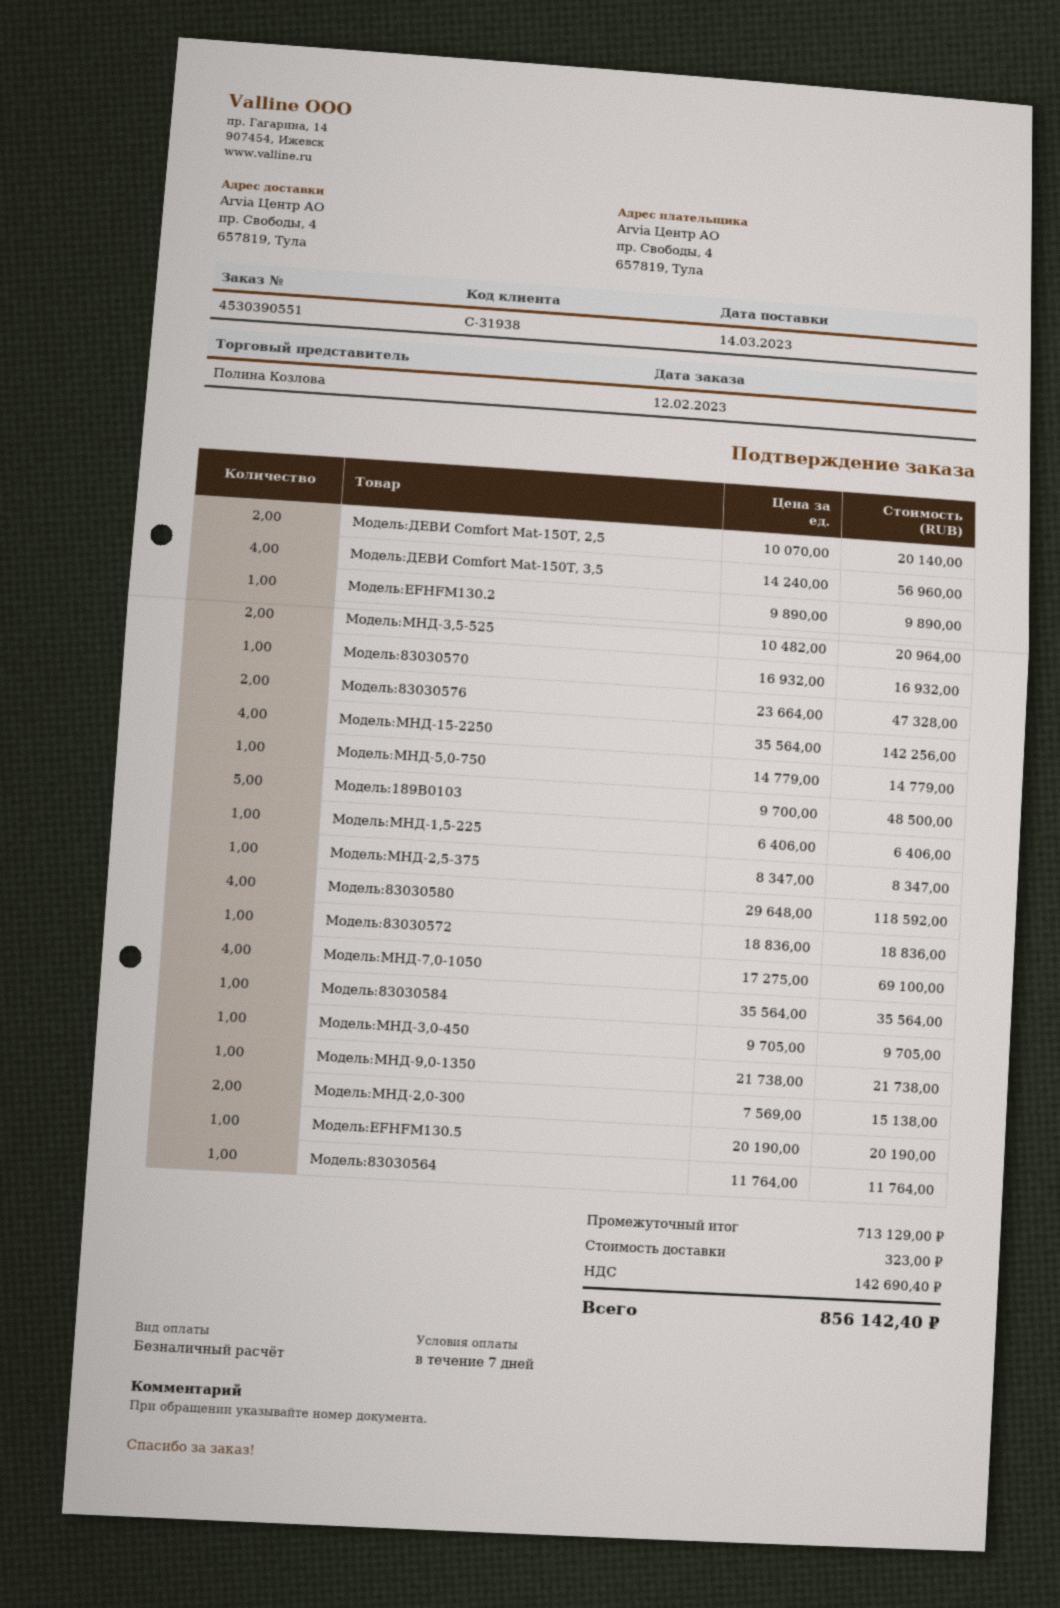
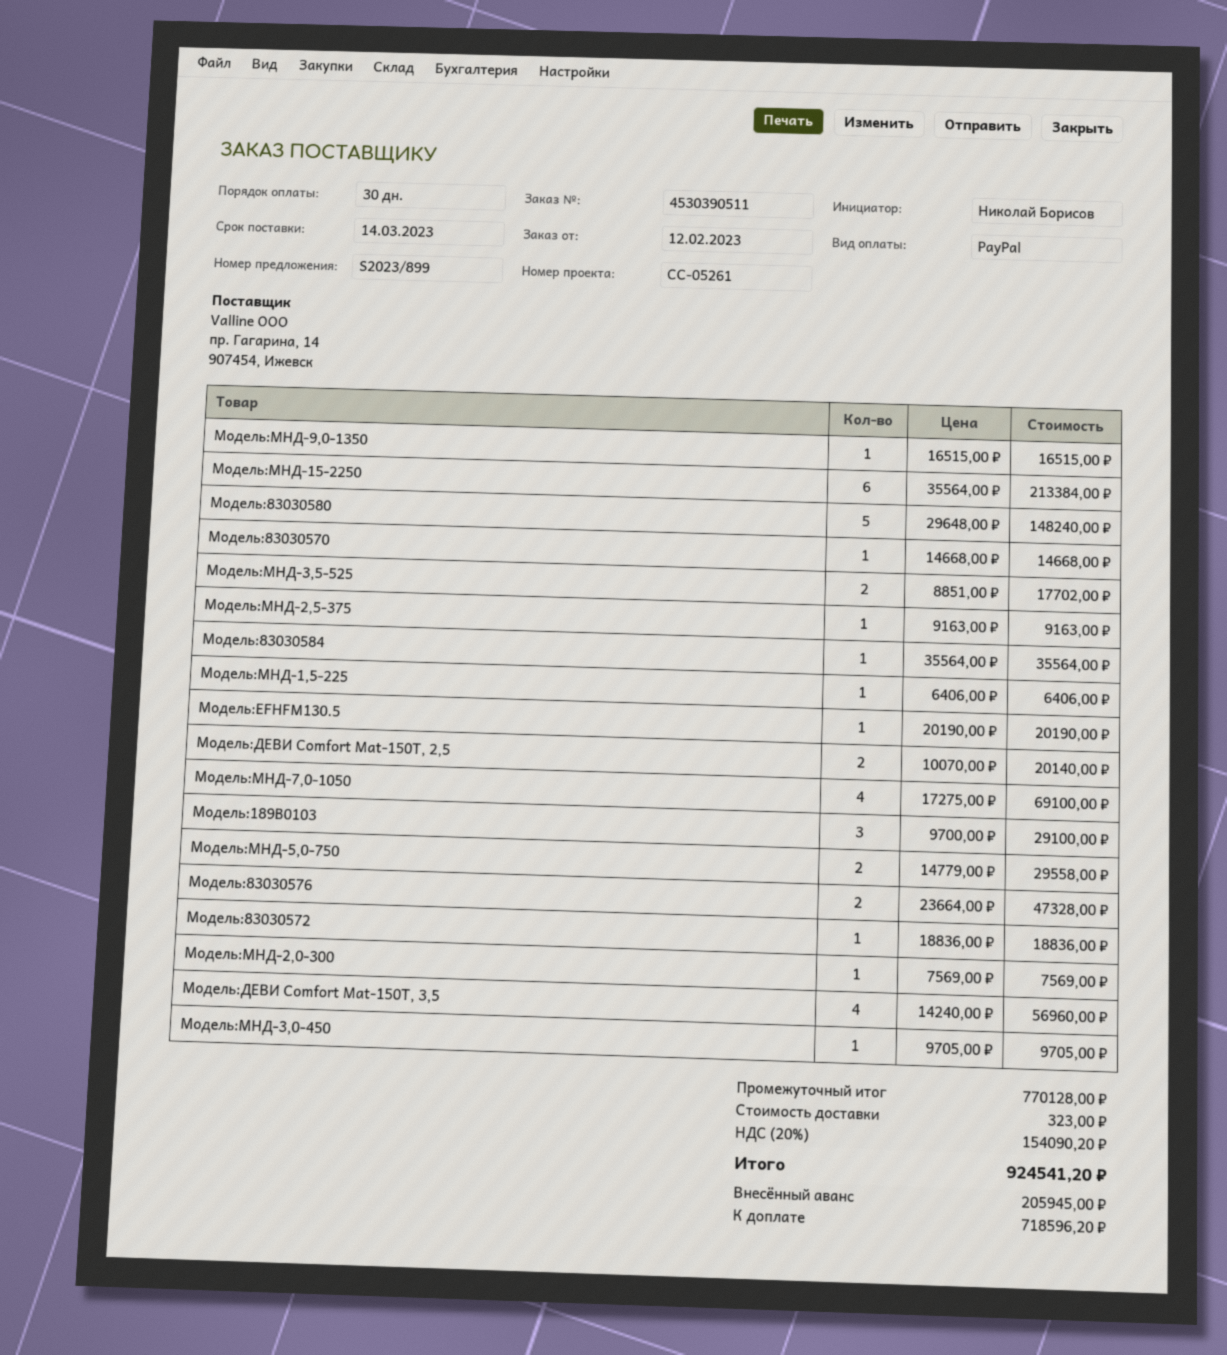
order number: 4530390551 -> 4530390511
payment terms: 7 days -> 30 days
payment method: bank transfer -> PayPal
Модель:EFHFM130.2: 1 x 9890.00 = 9890.00 -> none
Модель:МНД-3,5-525: 2 x 10482.00 = 20964.00 -> 2 x 8851.00 = 17702.00
Модель:83030570: 1 x 16932.00 = 16932.00 -> 1 x 14668.00 = 14668.00
Модель:МНД-15-2250: 4 x 35564.00 = 142256.00 -> 6 x 35564.00 = 213384.00
Модель:МНД-5,0-750: 1 x 14779.00 = 14779.00 -> 2 x 14779.00 = 29558.00
Модель:189B0103: 5 x 9700.00 = 48500.00 -> 3 x 9700.00 = 29100.00
Модель:МНД-2,5-375: 1 x 8347.00 = 8347.00 -> 1 x 9163.00 = 9163.00
Модель:83030580: 4 x 29648.00 = 118592.00 -> 5 x 29648.00 = 148240.00
Модель:МНД-9,0-1350: 1 x 21738.00 = 21738.00 -> 1 x 16515.00 = 16515.00
Модель:МНД-2,0-300: 2 x 7569.00 = 15138.00 -> 1 x 7569.00 = 7569.00
Модель:83030564: 1 x 11764.00 = 11764.00 -> none
subtotal: 713129.00 -> 770128.00
tax: 142690.40 -> 154090.20
total: 856142.40 -> 924541.20

